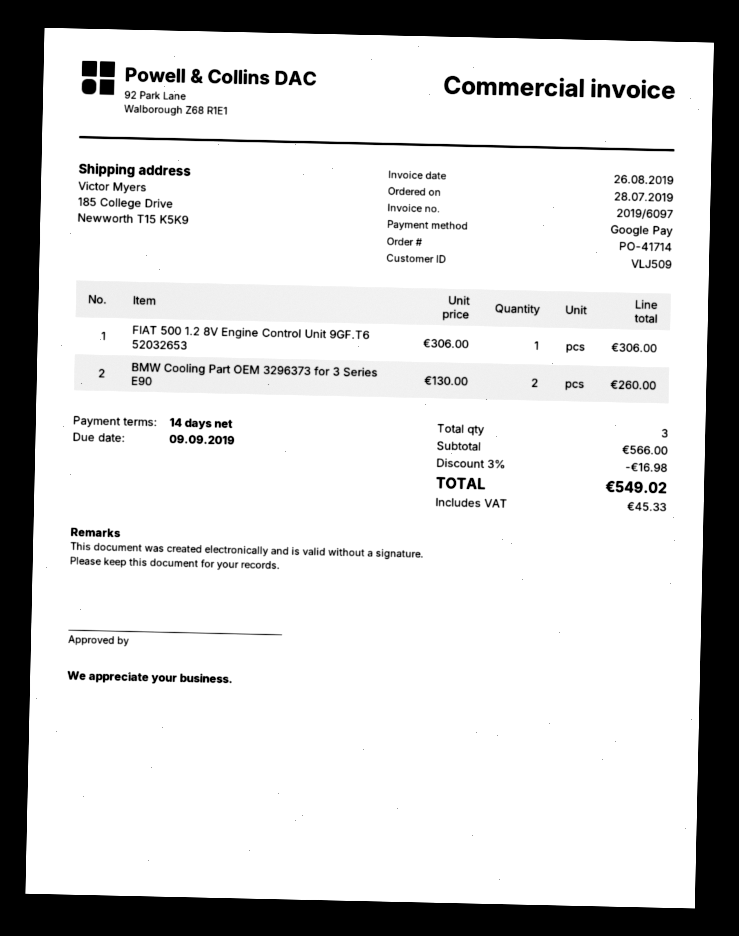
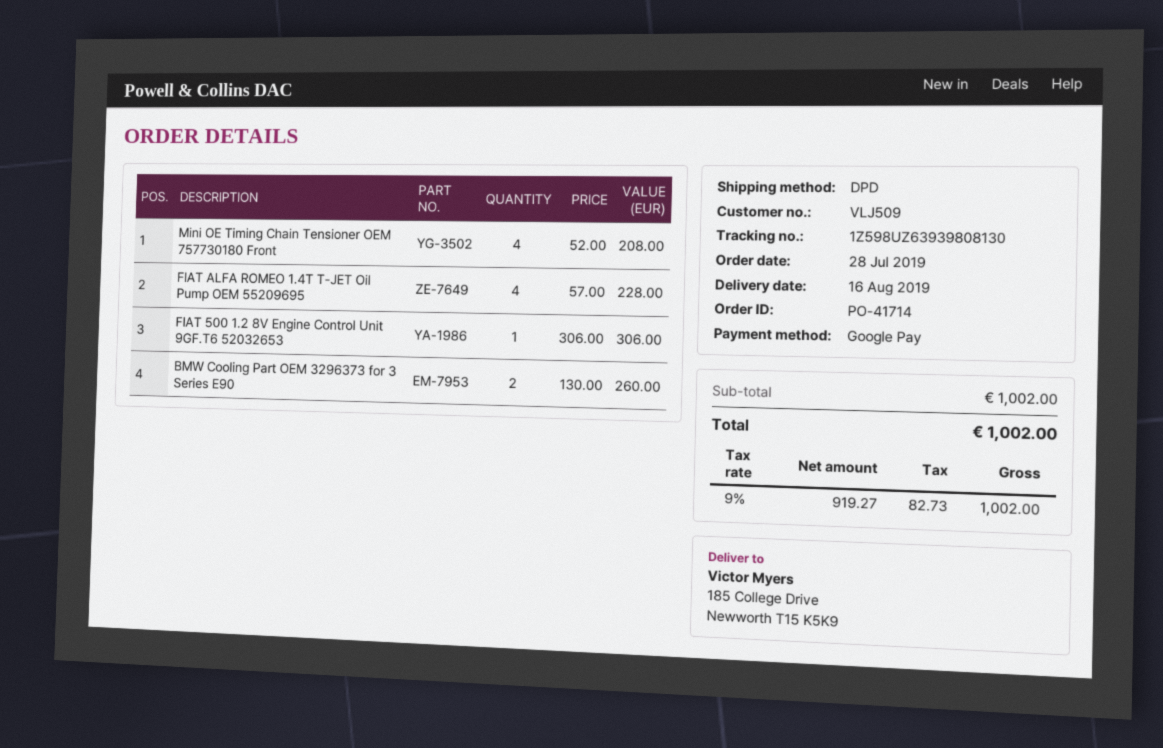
Mini OE Timing Chain Tensioner OEM 757730180 Front: none -> 4 x 52.00 = 208.00
FIAT ALFA ROMEO 1.4T T-JET Oil Pump OEM 55209695: none -> 4 x 57.00 = 228.00
subtotal: 566.00 -> 1002.00
discount: 3% = 16.98 -> none
tax: 45.33 -> 82.73
total: 549.02 -> 1002.00

